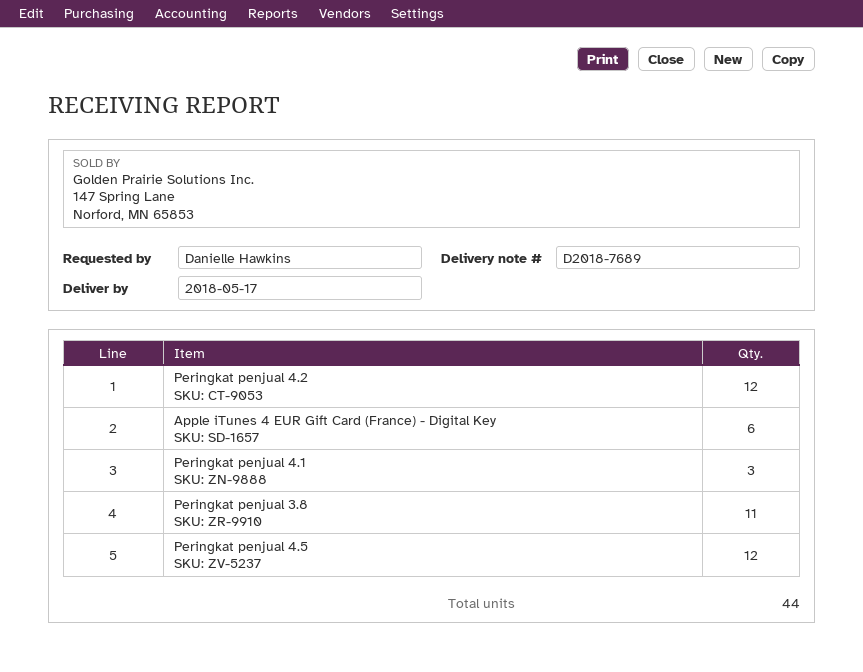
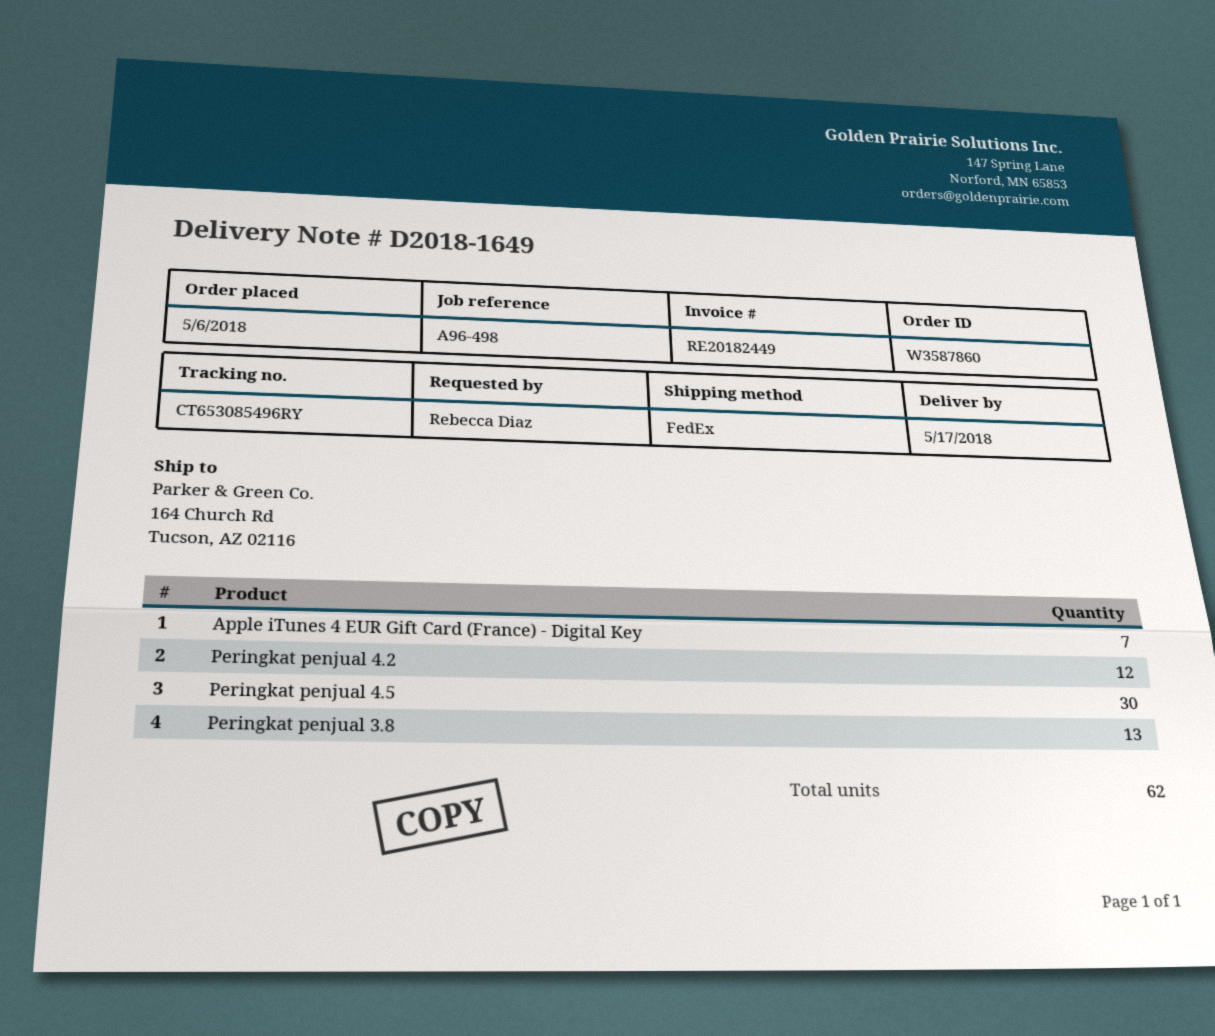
delivery note number: D2018-7689 -> D2018-1649
ordered by: Danielle Hawkins -> Rebecca Diaz
Apple iTunes 4 EUR Gift Card (France) - Digital Key: 6 -> 7
Peringkat penjual 4.1: 3 -> none
Peringkat penjual 3.8: 11 -> 13
Peringkat penjual 4.5: 12 -> 30
total quantity: 44 -> 62

